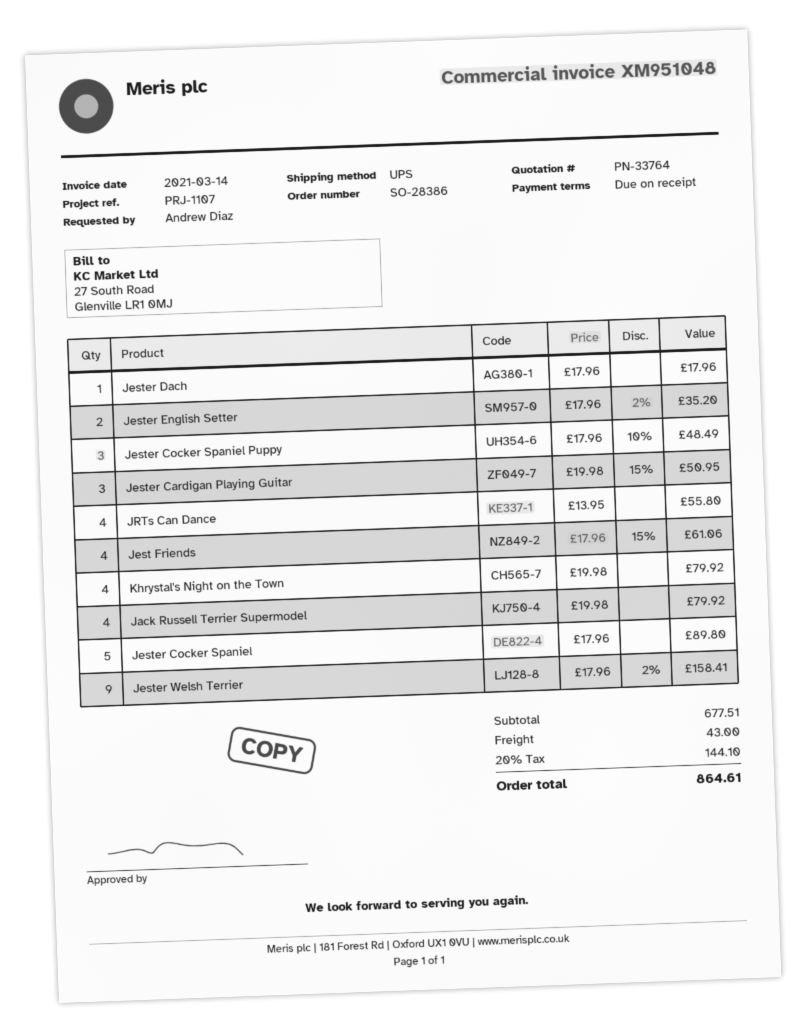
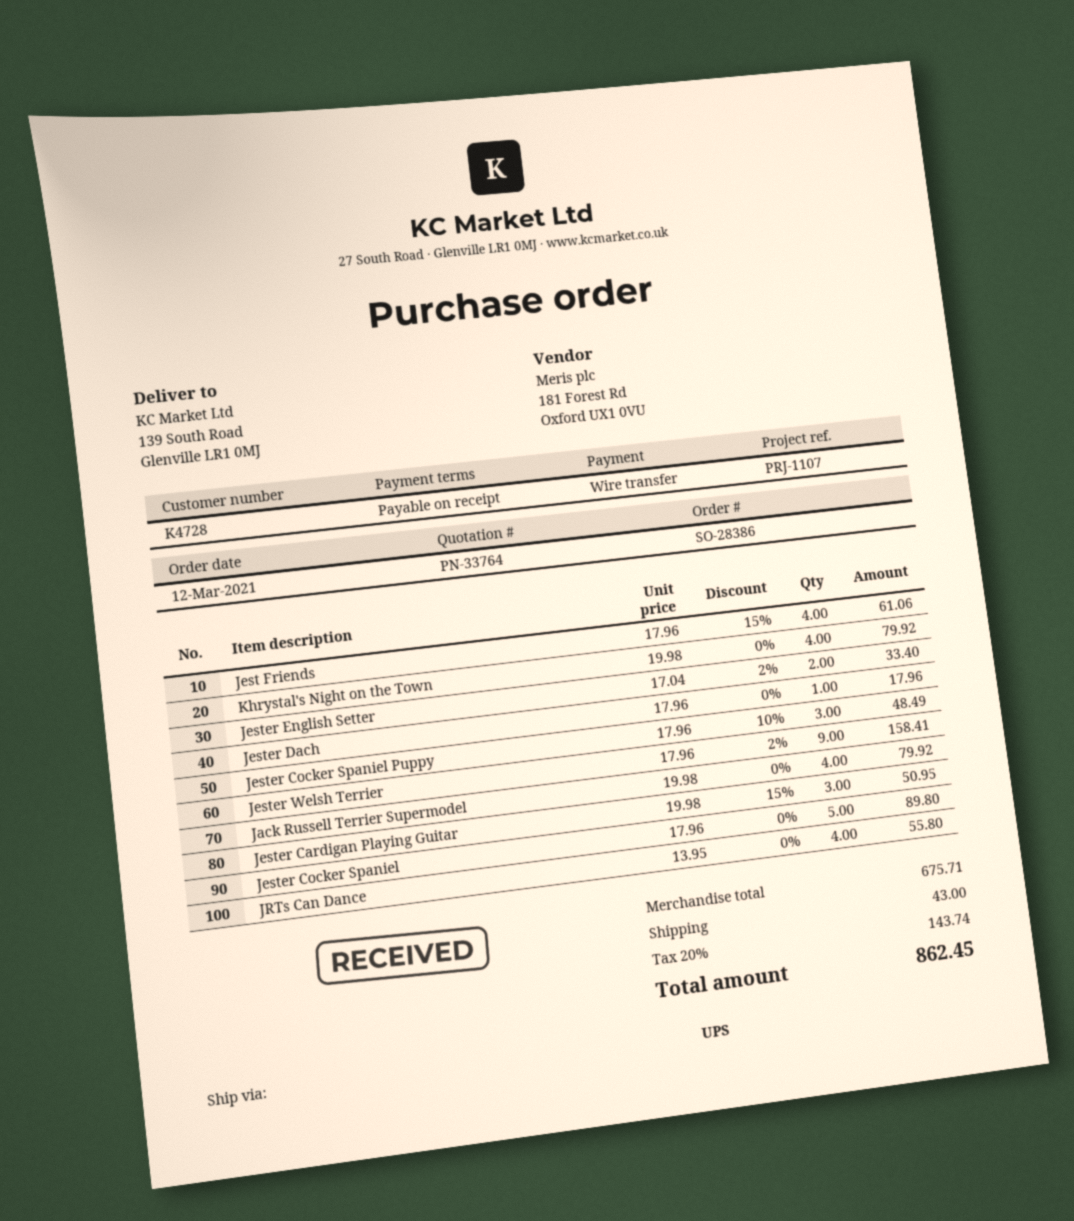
Jester English Setter: 2 x 17.96 - 2% = 35.20 -> 2 x 17.04 - 2% = 33.40
subtotal: 677.51 -> 675.71
tax: 20% = 144.10 -> 20% = 143.74
total: 864.61 -> 862.45

